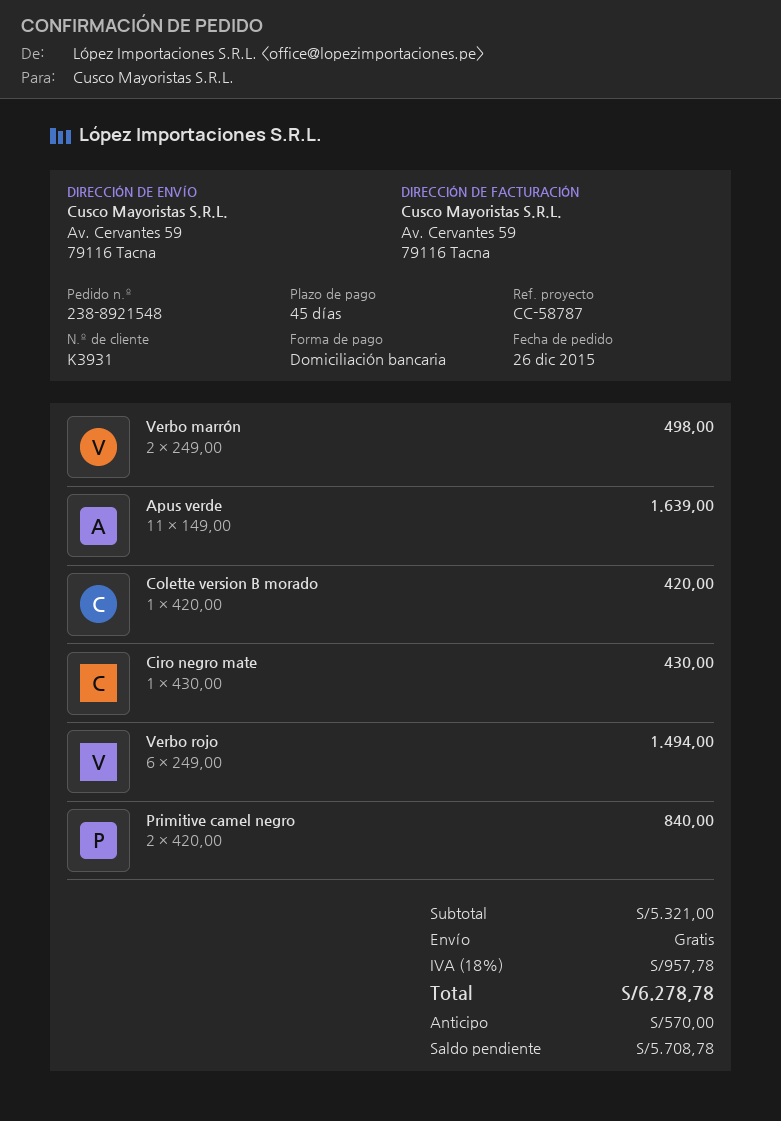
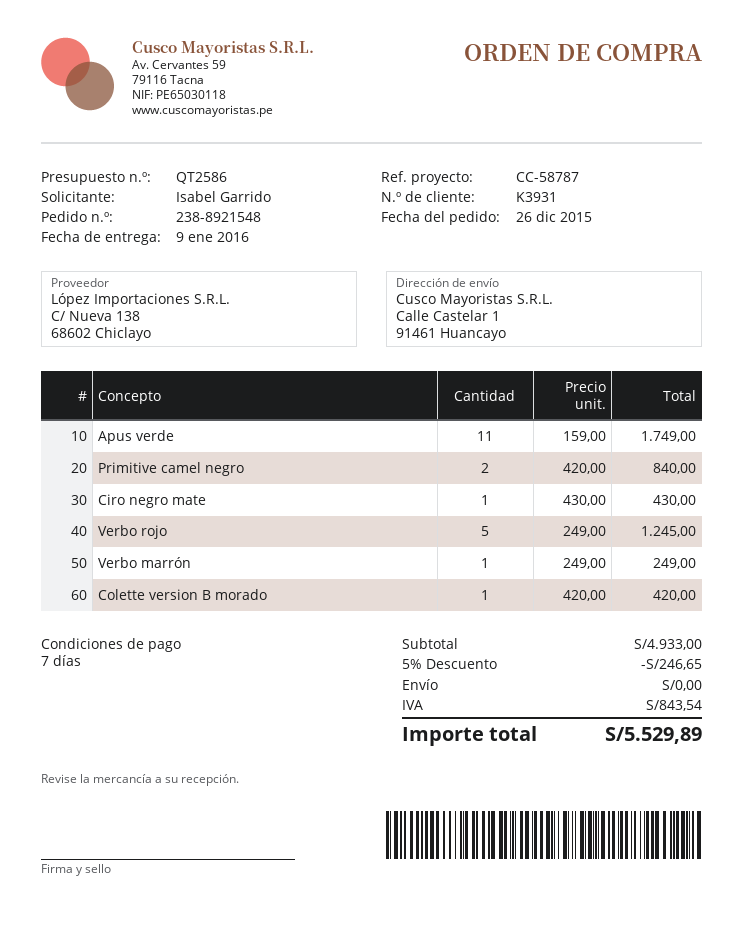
payment terms: 45 days -> 7 days
ship to: Av. Cervantes 59, 79116 Tacna -> Calle Castelar 1, 91461 Huancayo
Verbo marrón: 2 x 249.00 = 498.00 -> 1 x 249.00 = 249.00
Apus verde: 11 x 149.00 = 1639.00 -> 11 x 159.00 = 1749.00
Verbo rojo: 6 x 249.00 = 1494.00 -> 5 x 249.00 = 1245.00
subtotal: 5321.00 -> 4933.00
discount: none -> 5% = 246.65
tax: 957.78 -> 843.54
total: 6278.78 -> 5529.89

